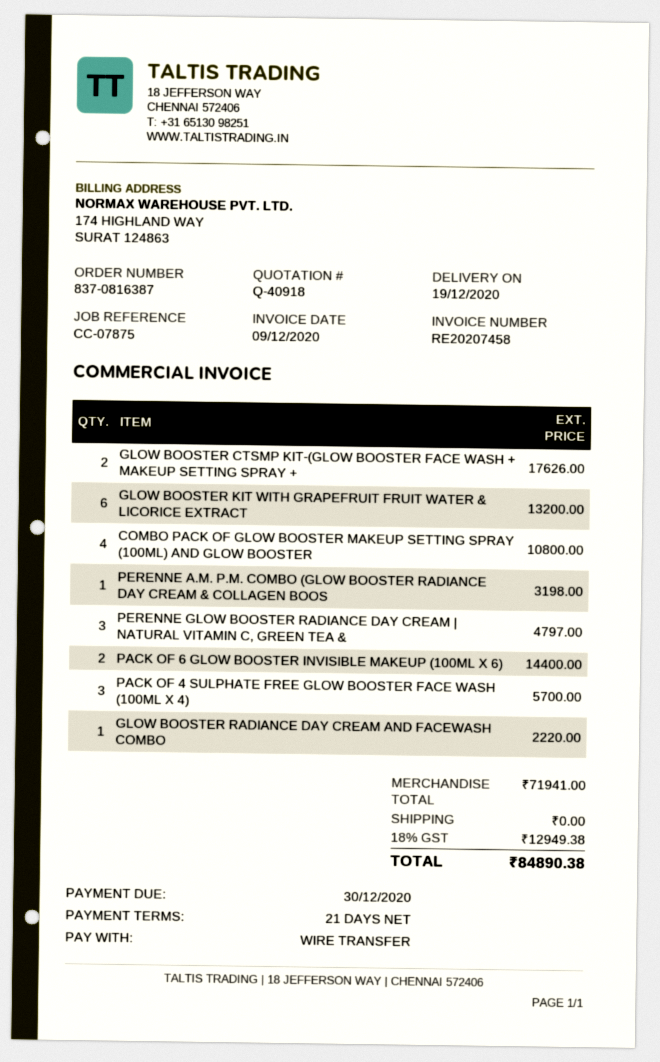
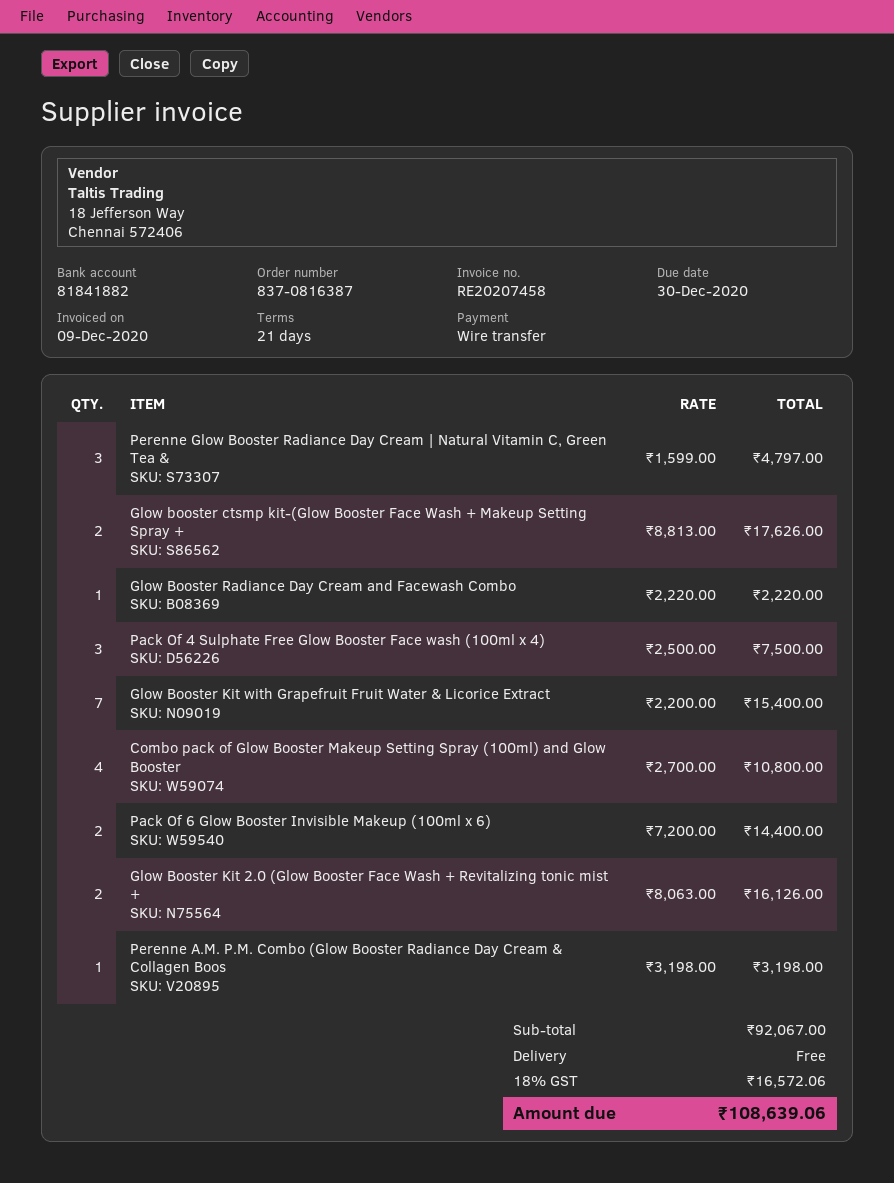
GLOW BOOSTER KIT WITH GRAPEFRUIT FRUIT WATER & LICORICE EXTRACT: 6 for 13200.00 -> 7 for 15400.00
PACK OF 4 SULPHATE FREE GLOW BOOSTER FACE WASH (100ML X 4): 3 for 5700.00 -> 3 for 7500.00
Glow Booster Kit 2.0 (Glow Booster Face Wash + Revitalizing tonic mist +: none -> 2 for 16126.00
subtotal: 71941.00 -> 92067.00
tax: 18% = 12949.38 -> 18% = 16572.06
total: 84890.38 -> 108639.06

